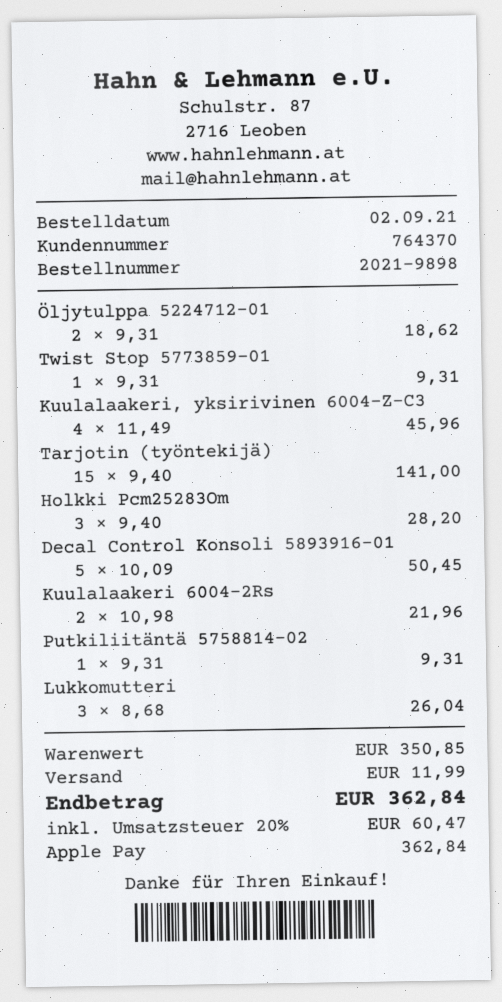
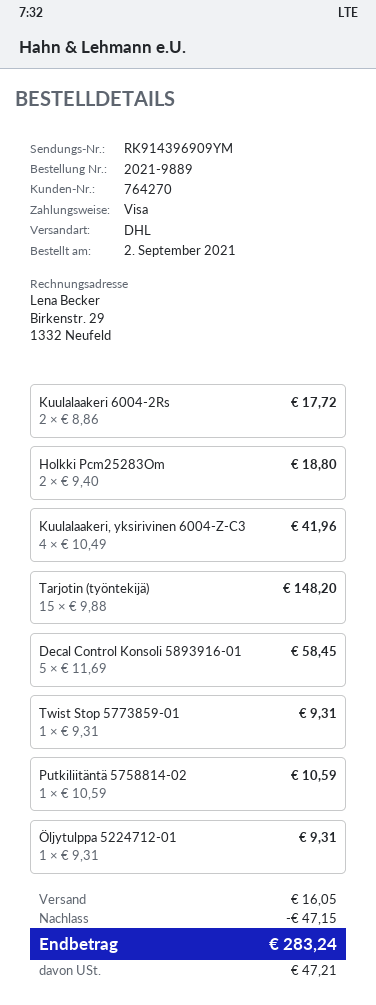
order number: 2021-9898 -> 2021-9889
customer number: 764370 -> 764270
payment method: Apple Pay -> Visa
Öljytulppa 5224712-01: 2 x 9.31 = 18.62 -> 1 x 9.31 = 9.31
Kuulalaakeri, yksirivinen 6004-Z-C3: 4 x 11.49 = 45.96 -> 4 x 10.49 = 41.96
Tarjotin (työntekijä): 15 x 9.40 = 141.00 -> 15 x 9.88 = 148.20
Holkki Pcm25283Om: 3 x 9.40 = 28.20 -> 2 x 9.40 = 18.80
Decal Control Konsoli 5893916-01: 5 x 10.09 = 50.45 -> 5 x 11.69 = 58.45
Kuulalaakeri 6004-2Rs: 2 x 10.98 = 21.96 -> 2 x 8.86 = 17.72
Putkiliitäntä 5758814-02: 1 x 9.31 = 9.31 -> 1 x 10.59 = 10.59
Lukkomutteri: 3 x 8.68 = 26.04 -> none
discount: none -> 47.15
shipping: 11.99 -> 16.05
tax: 60.47 -> 47.21
total: 362.84 -> 283.24

